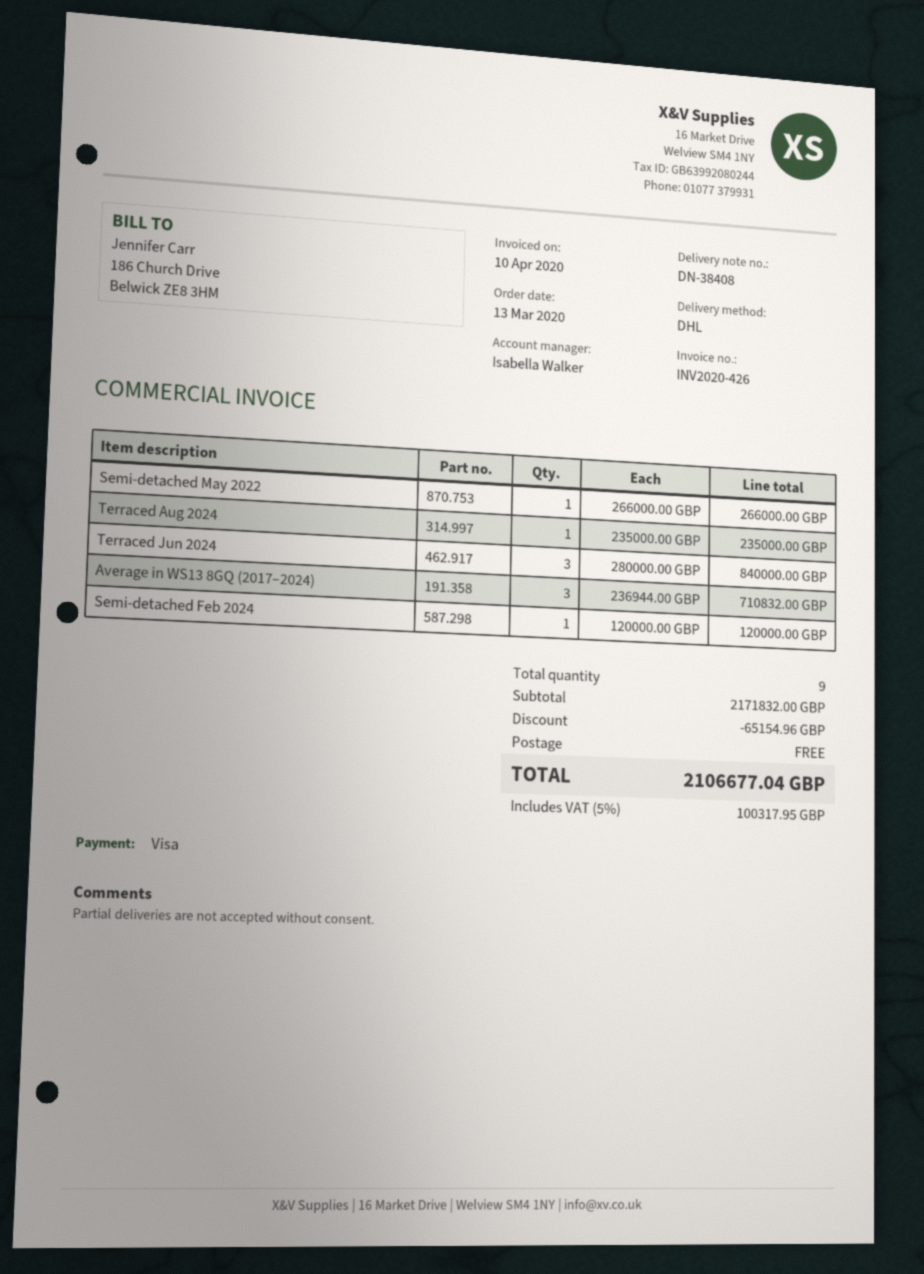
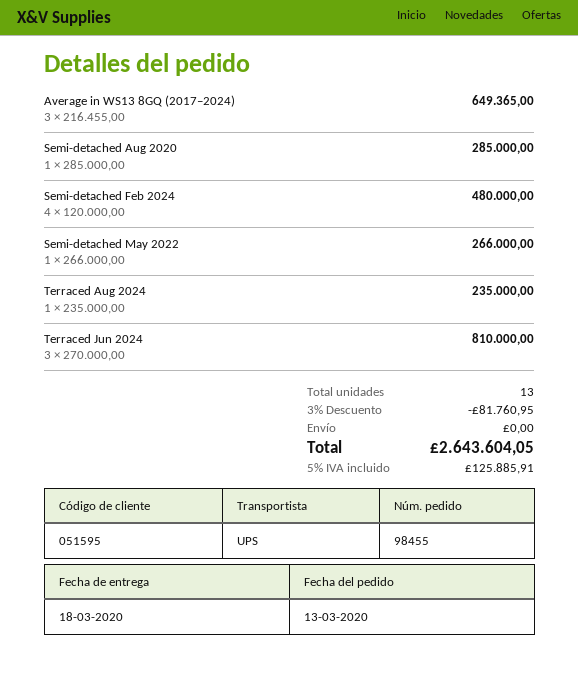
shipping method: DHL -> UPS
Terraced Jun 2024: 3 x 280000.00 = 840000.00 -> 3 x 270000.00 = 810000.00
Average in WS13 8GQ (2017–2024): 3 x 236944.00 = 710832.00 -> 3 x 216455.00 = 649365.00
Semi-detached Feb 2024: 1 x 120000.00 = 120000.00 -> 4 x 120000.00 = 480000.00
Semi-detached Aug 2020: none -> 1 x 285000.00 = 285000.00
total quantity: 9 -> 13
discount: 65154.96 -> 81760.95
tax: 5% = 100317.95 -> 5% = 125885.91
total: 2106677.04 -> 2643604.05

